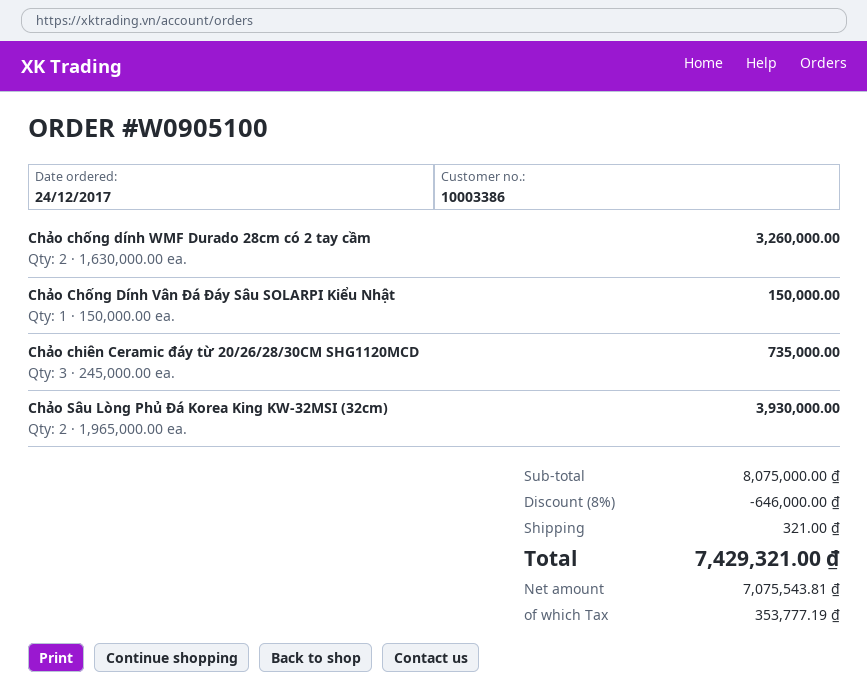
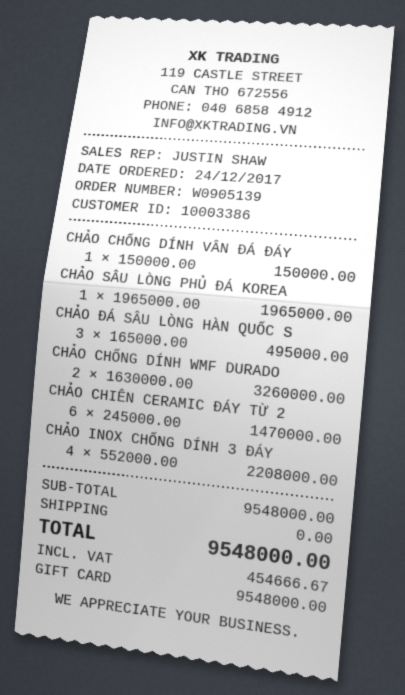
order number: W0905100 -> W0905139
Chảo chiên Ceramic đáy từ 20/26/28/30CM SHG1120MCD: 3 x 245000.00 = 735000.00 -> 6 x 245000.00 = 1470000.00
Chảo Sâu Lòng Phủ Đá Korea King KW-32MSI (32cm): 2 x 1965000.00 = 3930000.00 -> 1 x 1965000.00 = 1965000.00
CHẢO ĐÁ SÂU LÒNG HÀN QUỐC S: none -> 3 x 165000.00 = 495000.00
CHẢO INOX CHỐNG DÍNH 3 ĐÁY: none -> 4 x 552000.00 = 2208000.00
subtotal: 8075000.00 -> 9548000.00
discount: 8% = 646000.00 -> none
shipping: 321.00 -> 0.00
tax: 353777.19 -> 454666.67
total: 7429321.00 -> 9548000.00

